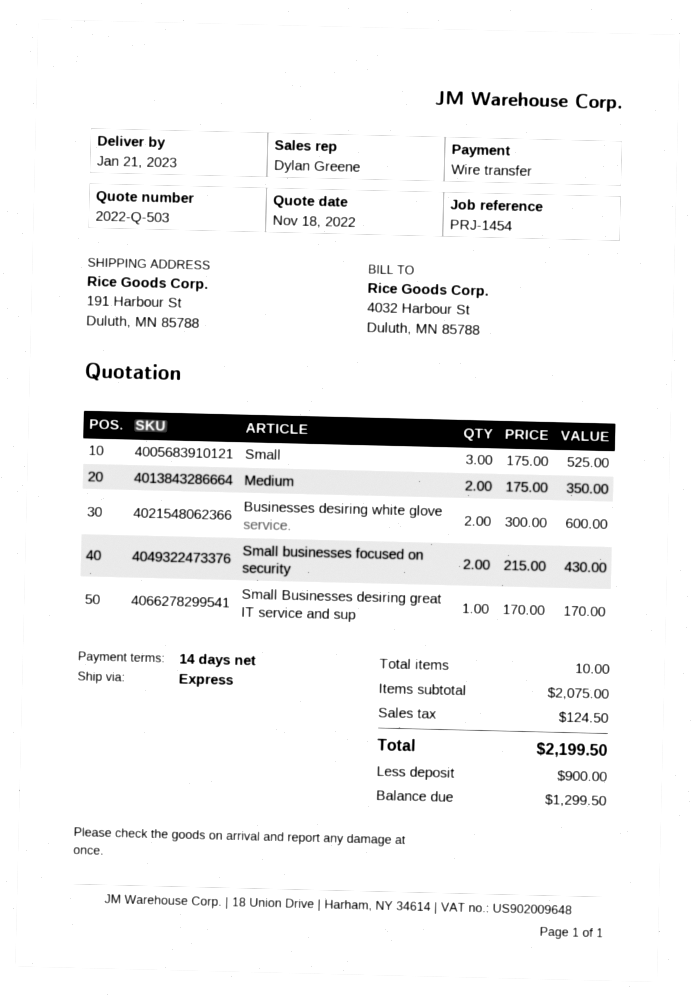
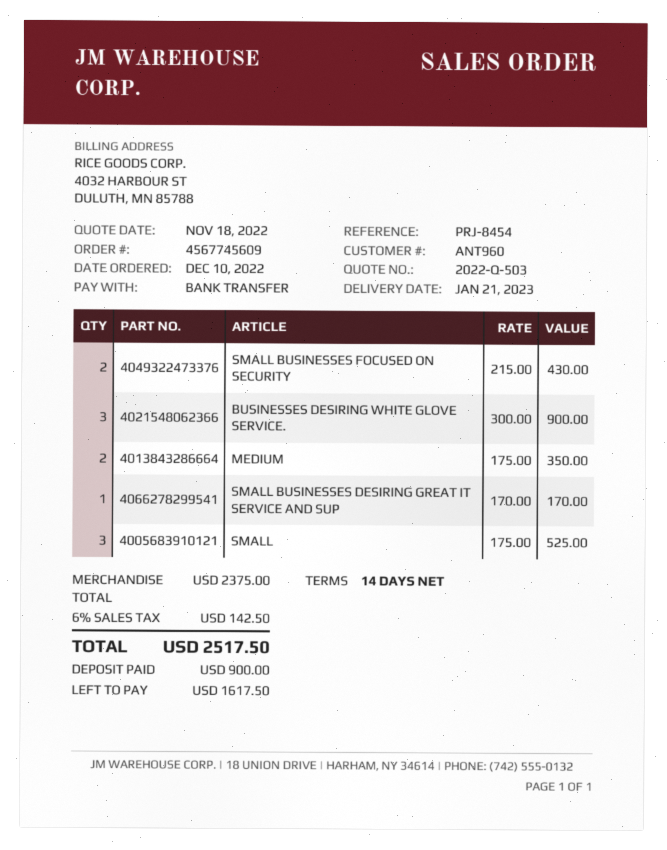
reference: PRJ-1454 -> PRJ-8454
Businesses desiring white glove service.: 2 x 300.00 = 600.00 -> 3 x 300.00 = 900.00
subtotal: 2075.00 -> 2375.00
tax: 124.50 -> 142.50
total: 2199.50 -> 2517.50
balance: 1299.50 -> 1617.50

